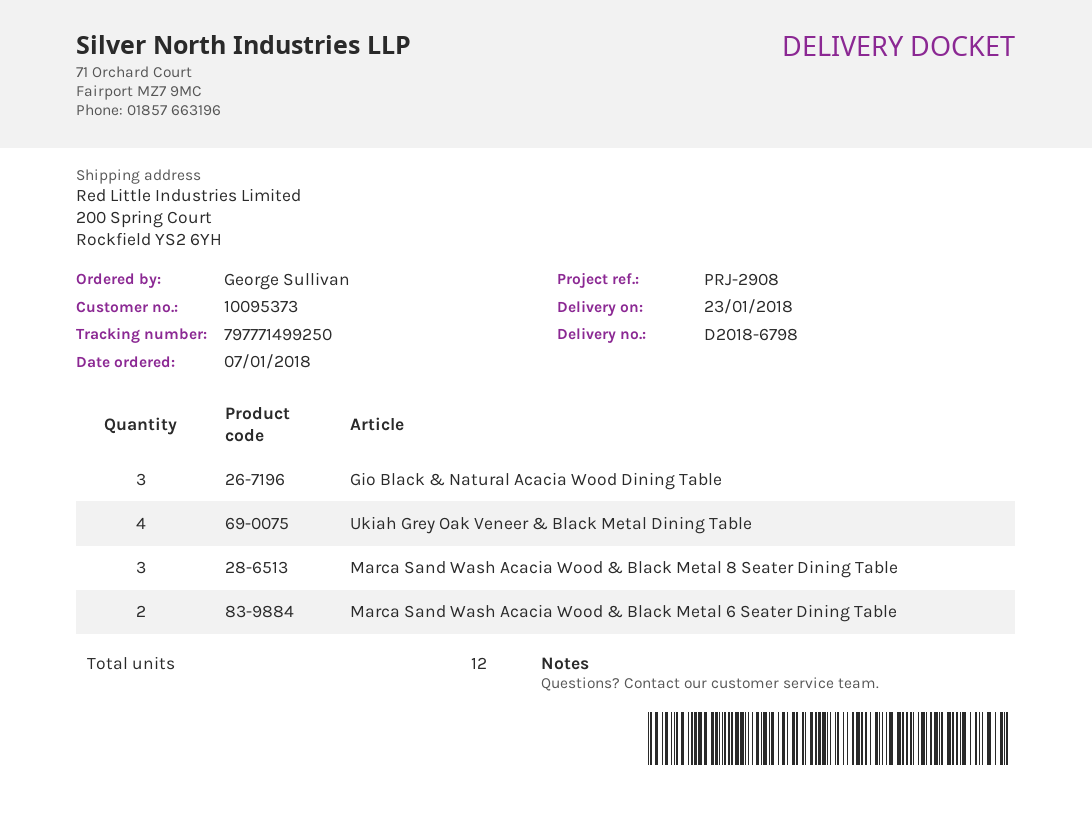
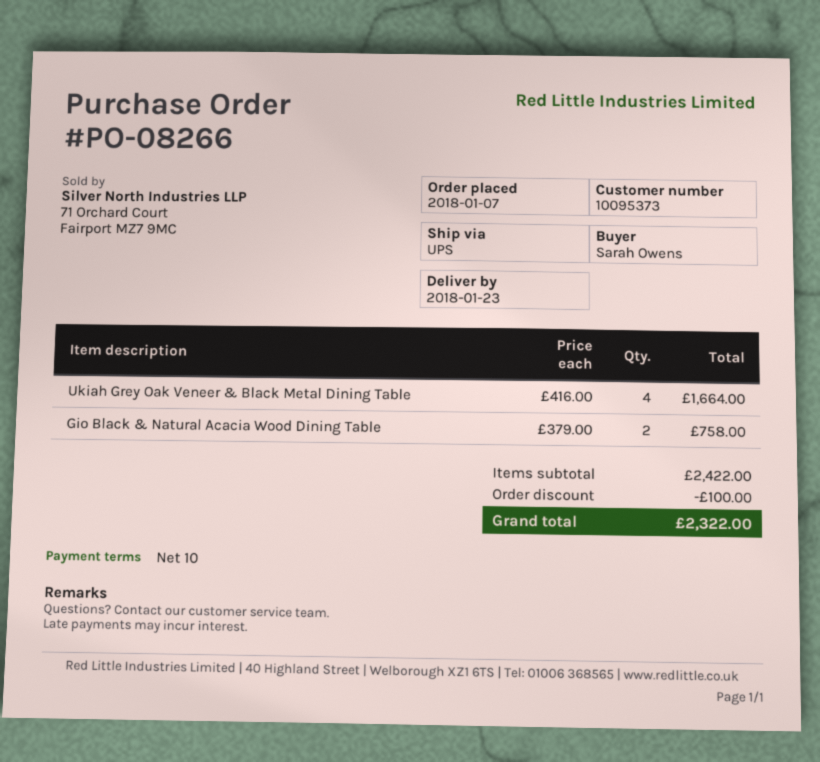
ordered by: George Sullivan -> Sarah Owens
Gio Black & Natural Acacia Wood Dining Table: 3 -> 2
Marca Sand Wash Acacia Wood & Black Metal 8 Seater Dining Table: 3 -> none
Marca Sand Wash Acacia Wood & Black Metal 6 Seater Dining Table: 2 -> none

